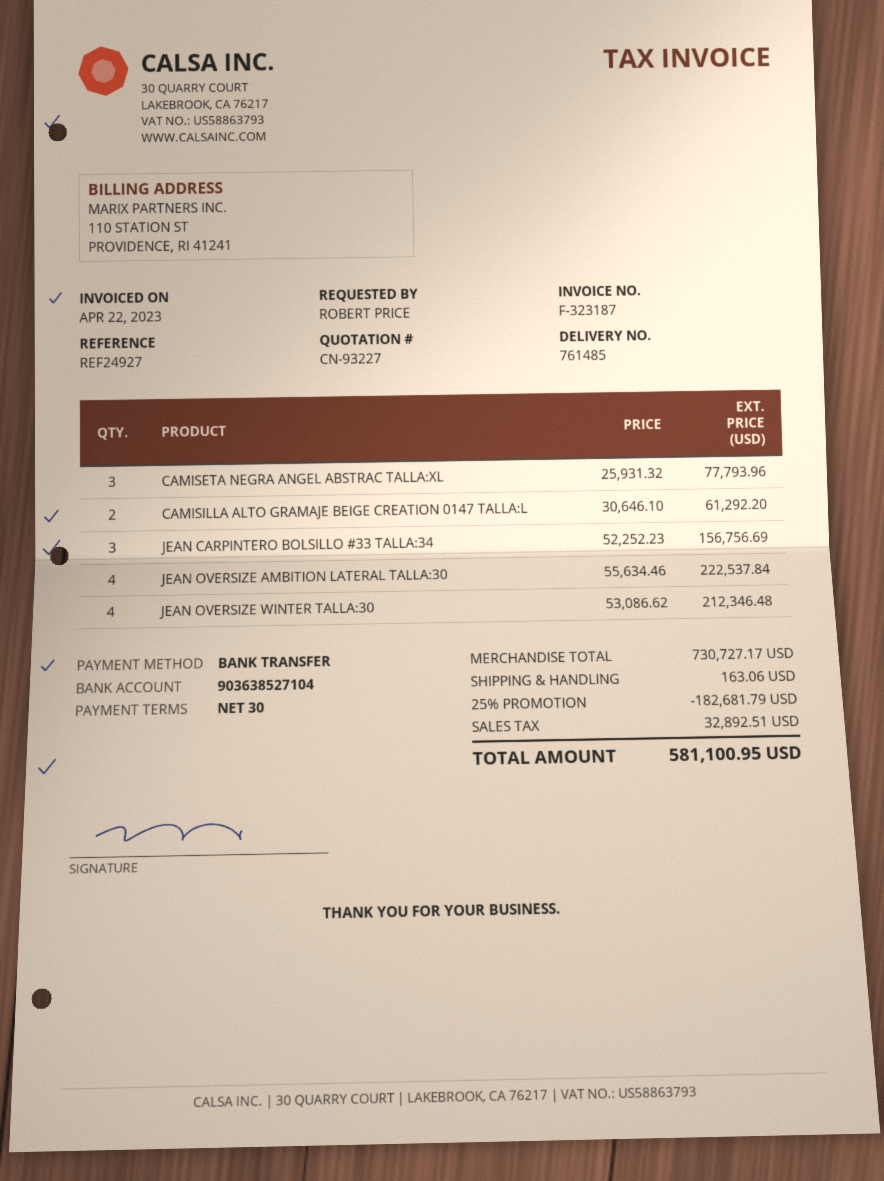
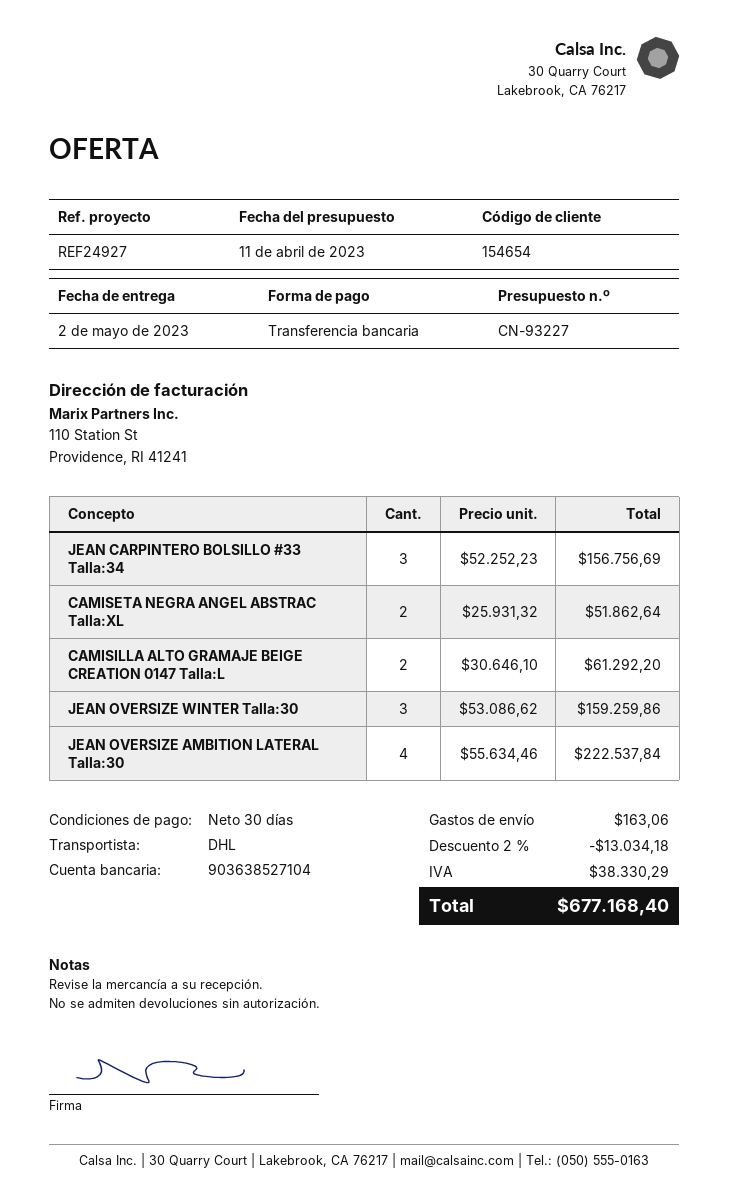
CAMISETA NEGRA ANGEL ABSTRAC TALLA:XL: 3 x 25931.32 = 77793.96 -> 2 x 25931.32 = 51862.64
JEAN OVERSIZE WINTER TALLA:30: 4 x 53086.62 = 212346.48 -> 3 x 53086.62 = 159259.86
discount: 25% = 182681.79 -> 2% = 13034.18
tax: 32892.51 -> 38330.29
total: 581100.95 -> 677168.40

